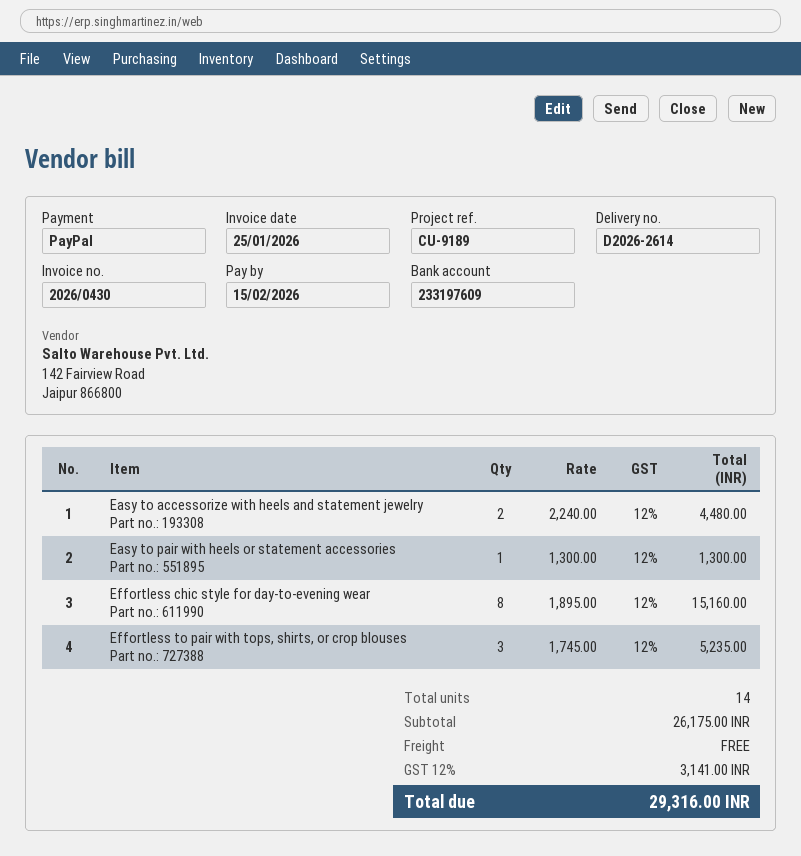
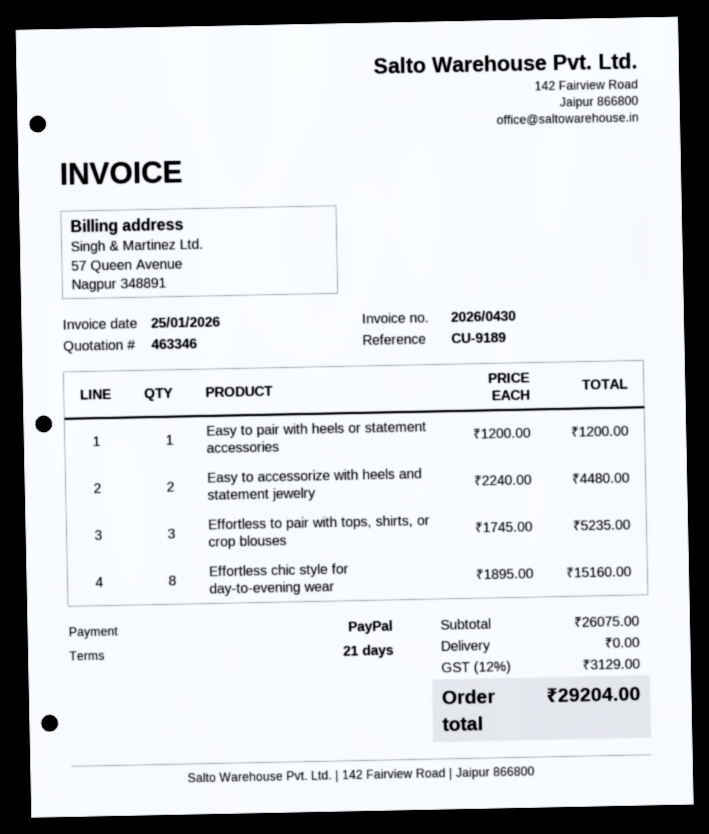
Easy to pair with heels or statement accessories: 1 x 1300.00 = 1300.00 -> 1 x 1200.00 = 1200.00
subtotal: 26175.00 -> 26075.00
tax: 12% = 3141.00 -> 12% = 3129.00
total: 29316.00 -> 29204.00

